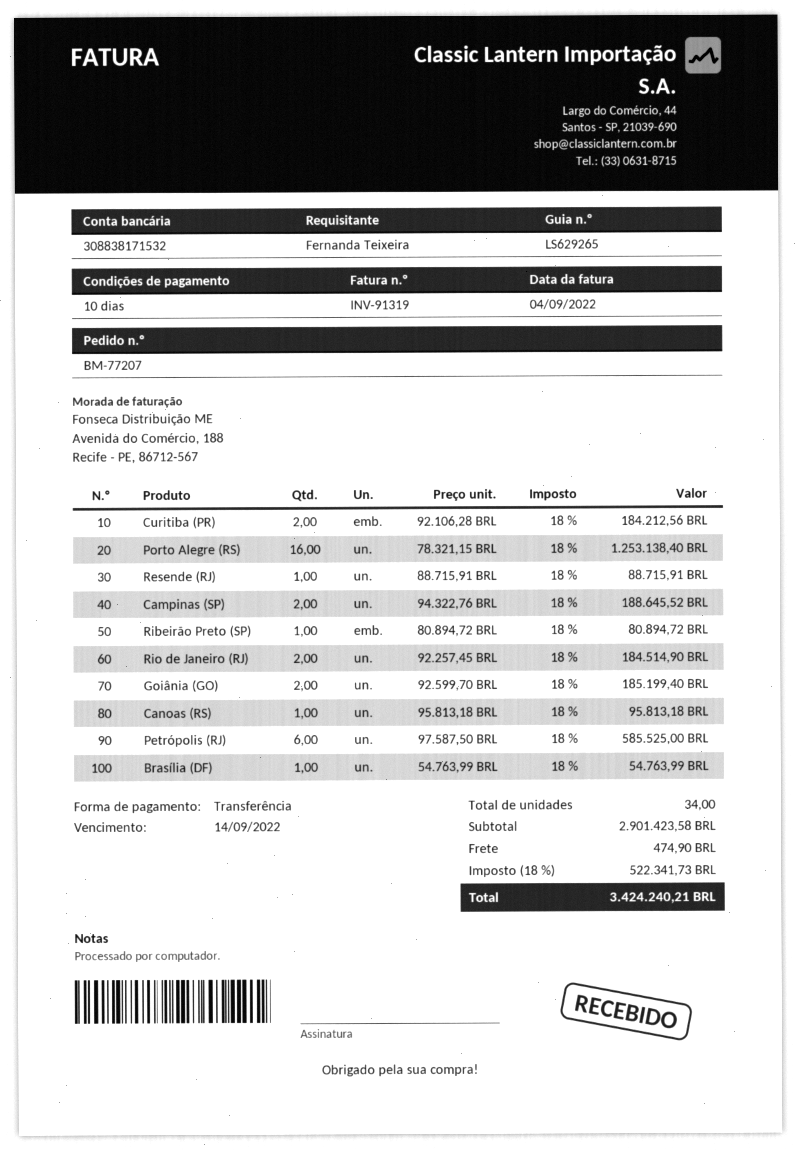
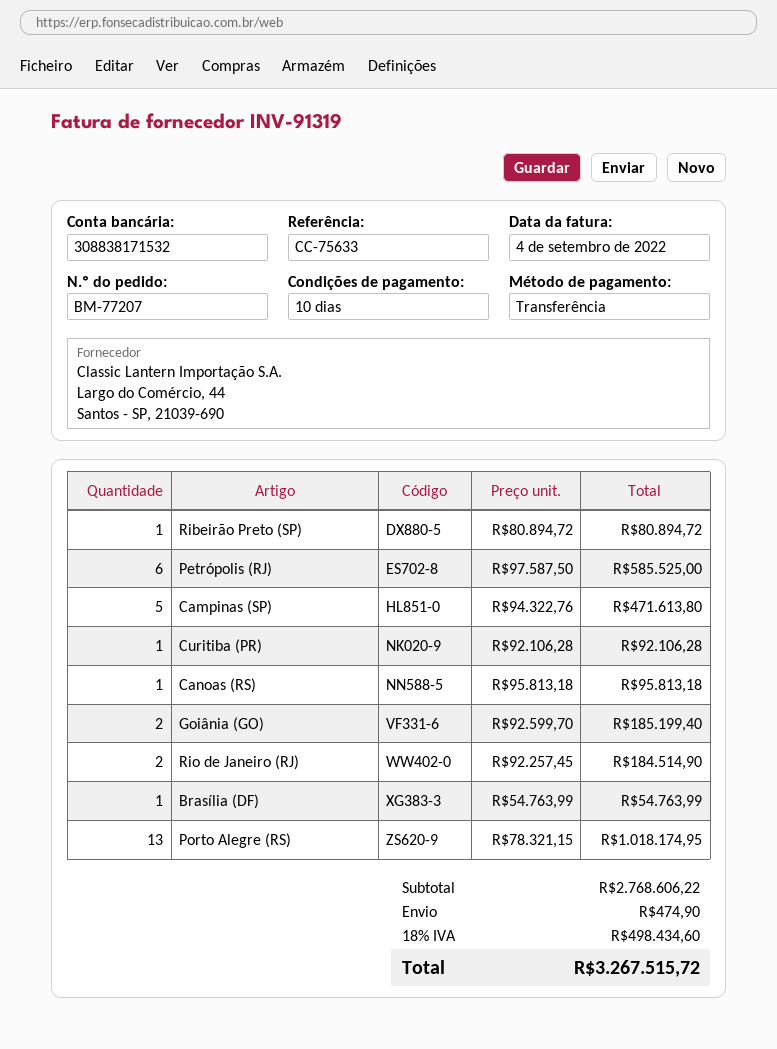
Curitiba (PR): 2 x 92106.28 = 184212.56 -> 1 x 92106.28 = 92106.28
Porto Alegre (RS): 16 x 78321.15 = 1253138.40 -> 13 x 78321.15 = 1018174.95
Resende (RJ): 1 x 88715.91 = 88715.91 -> none
Campinas (SP): 2 x 94322.76 = 188645.52 -> 5 x 94322.76 = 471613.80
subtotal: 2901423.58 -> 2768606.22
tax: 18% = 522341.73 -> 18% = 498434.60
total: 3424240.21 -> 3267515.72

